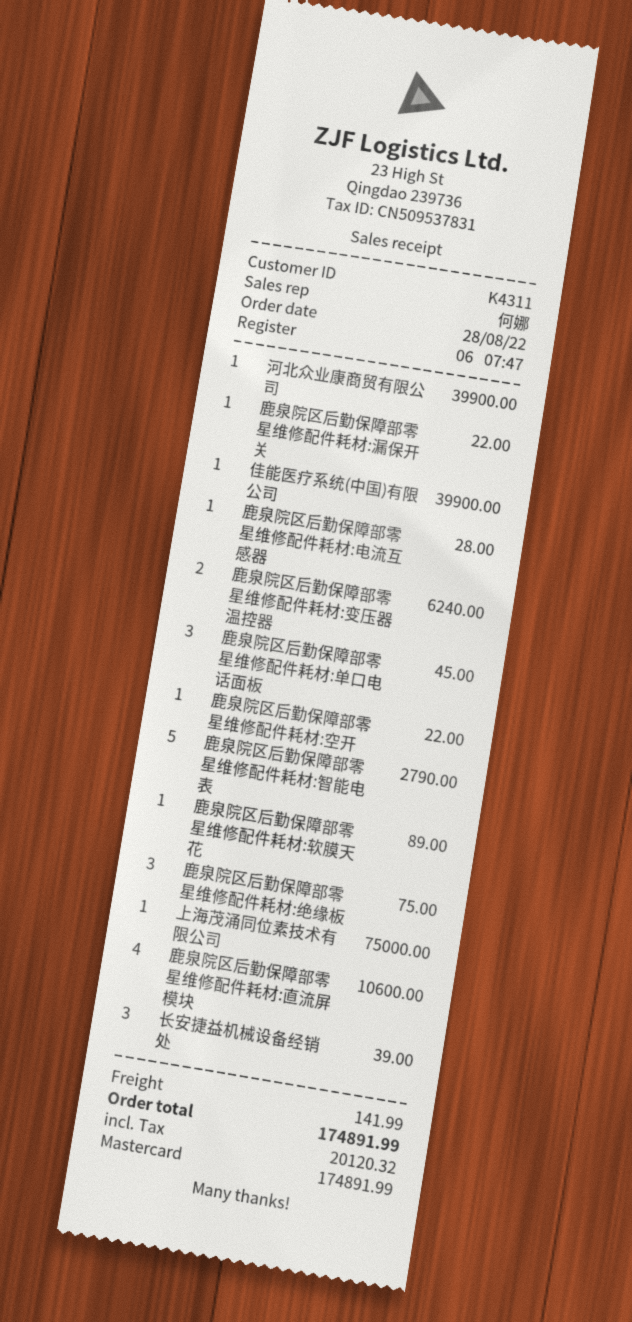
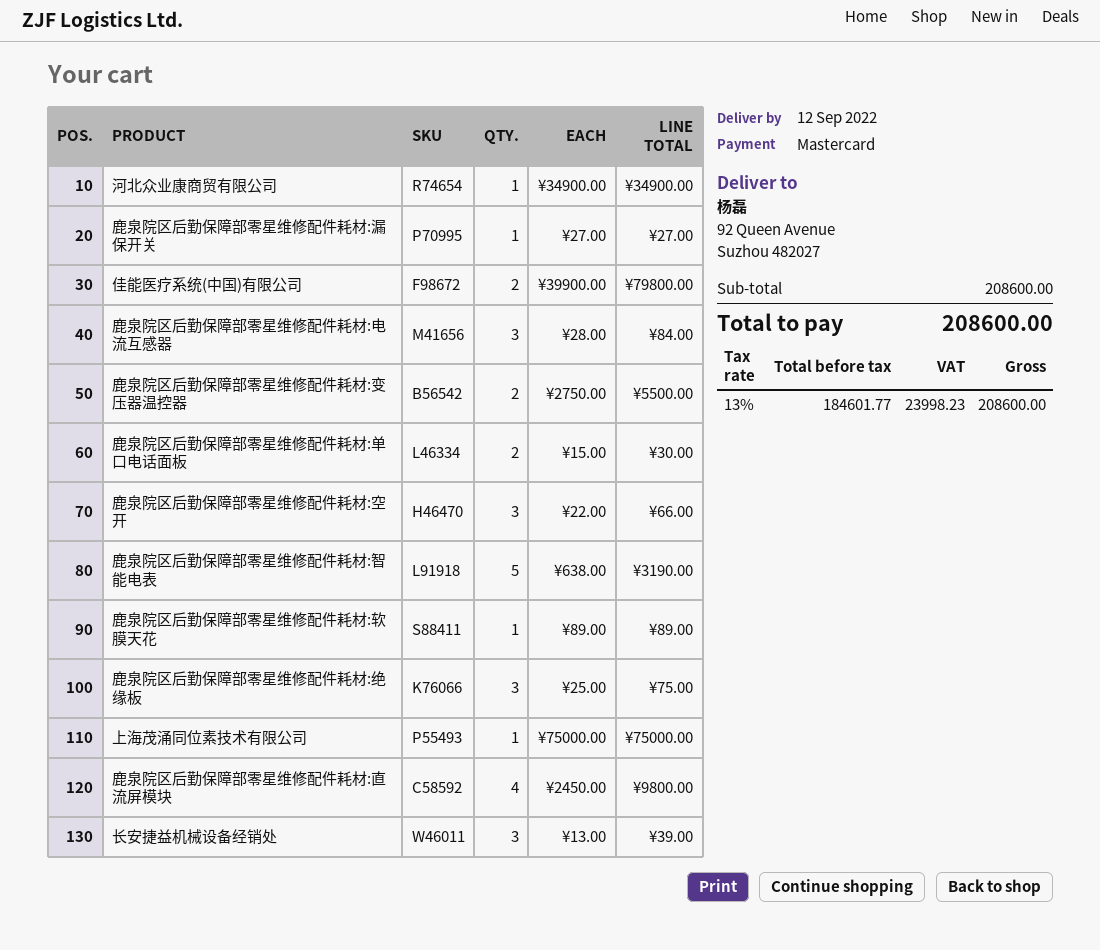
河北众业康商贸有限公司: 1 for 39900.00 -> 1 for 34900.00
鹿泉院区后勤保障部零星维修配件耗材:漏保开关: 1 for 22.00 -> 1 for 27.00
佳能医疗系统(中国)有限公司: 1 for 39900.00 -> 2 for 79800.00
鹿泉院区后勤保障部零星维修配件耗材:电流互感器: 1 for 28.00 -> 3 for 84.00
鹿泉院区后勤保障部零星维修配件耗材:变压器温控器: 2 for 6240.00 -> 2 for 5500.00
鹿泉院区后勤保障部零星维修配件耗材:单口电话面板: 3 for 45.00 -> 2 for 30.00
鹿泉院区后勤保障部零星维修配件耗材:空开: 1 for 22.00 -> 3 for 66.00
鹿泉院区后勤保障部零星维修配件耗材:智能电表: 5 for 2790.00 -> 5 for 3190.00
鹿泉院区后勤保障部零星维修配件耗材:直流屏模块: 4 for 10600.00 -> 4 for 9800.00
shipping: 141.99 -> none
tax: 20120.32 -> 23998.23
total: 174891.99 -> 208600.00

